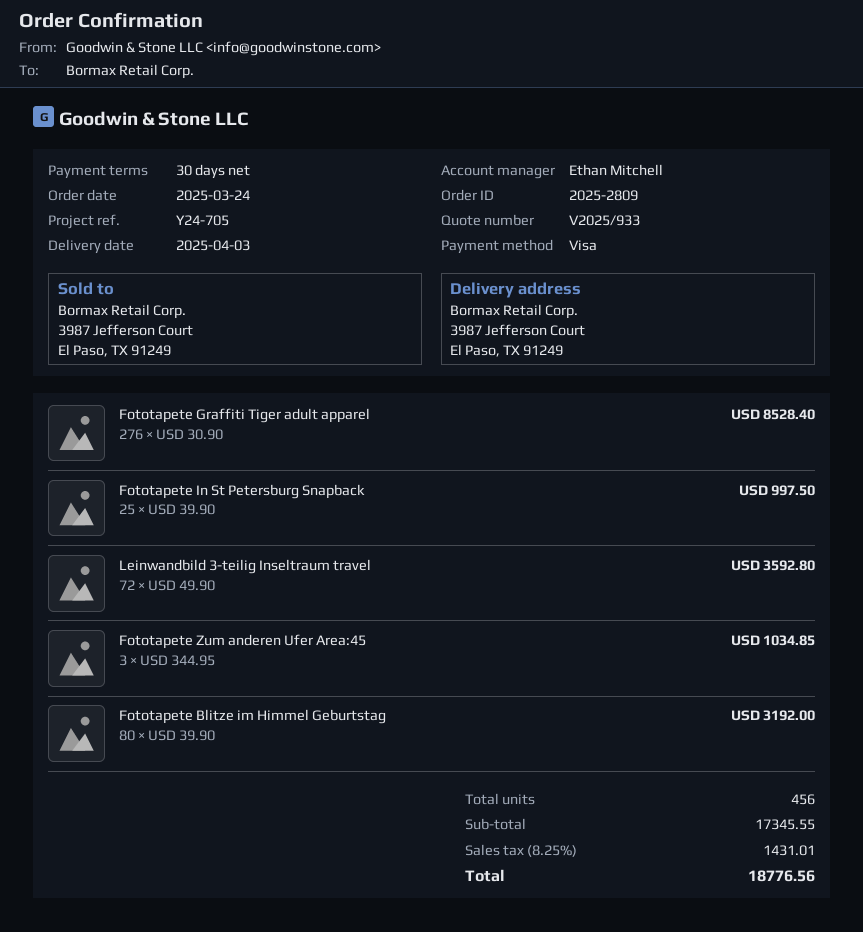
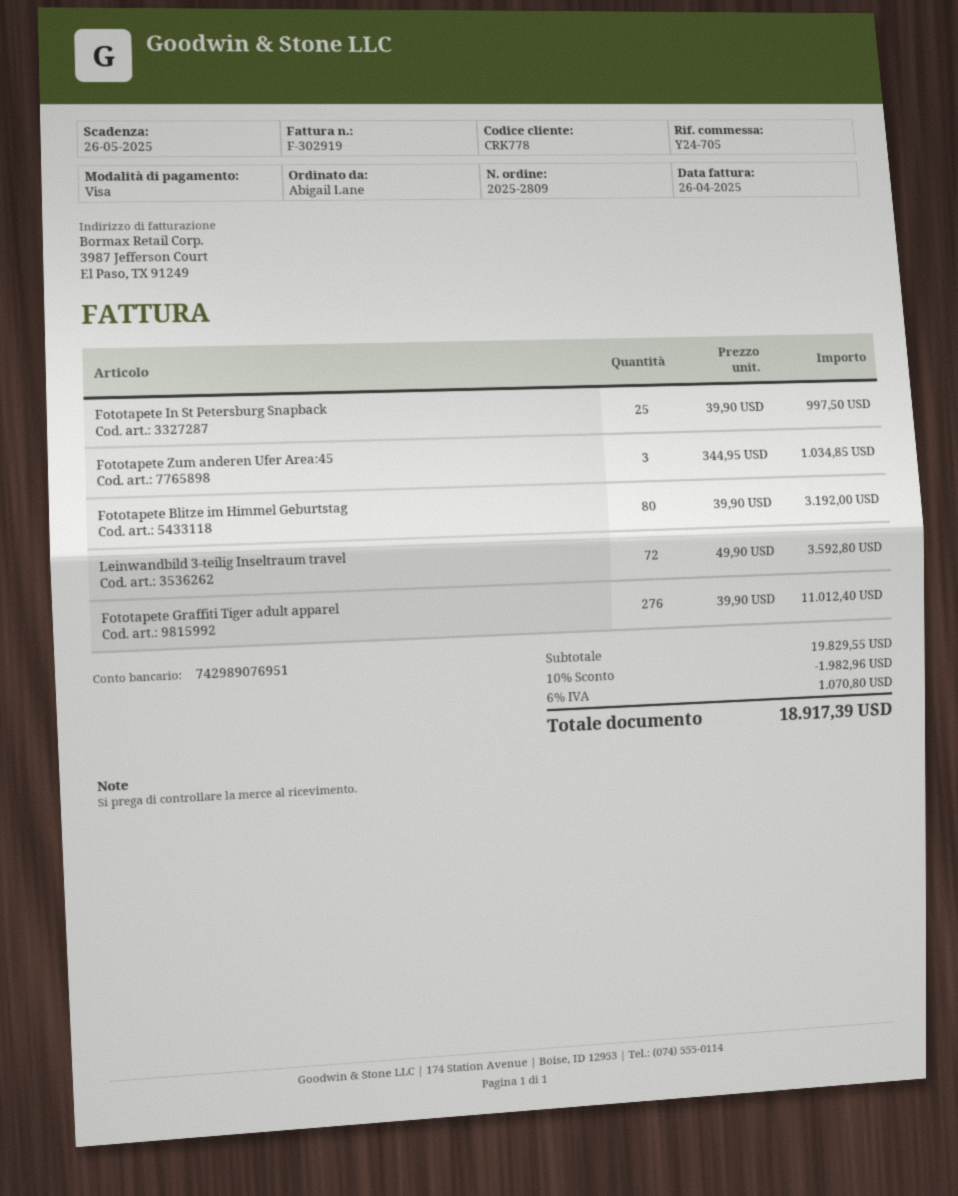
Fototapete Graffiti Tiger adult apparel: 276 x 30.90 = 8528.40 -> 276 x 39.90 = 11012.40
subtotal: 17345.55 -> 19829.55
discount: none -> 10% = 1982.96
tax: 8.25% = 1431.01 -> 6% = 1070.80
total: 18776.56 -> 18917.39

